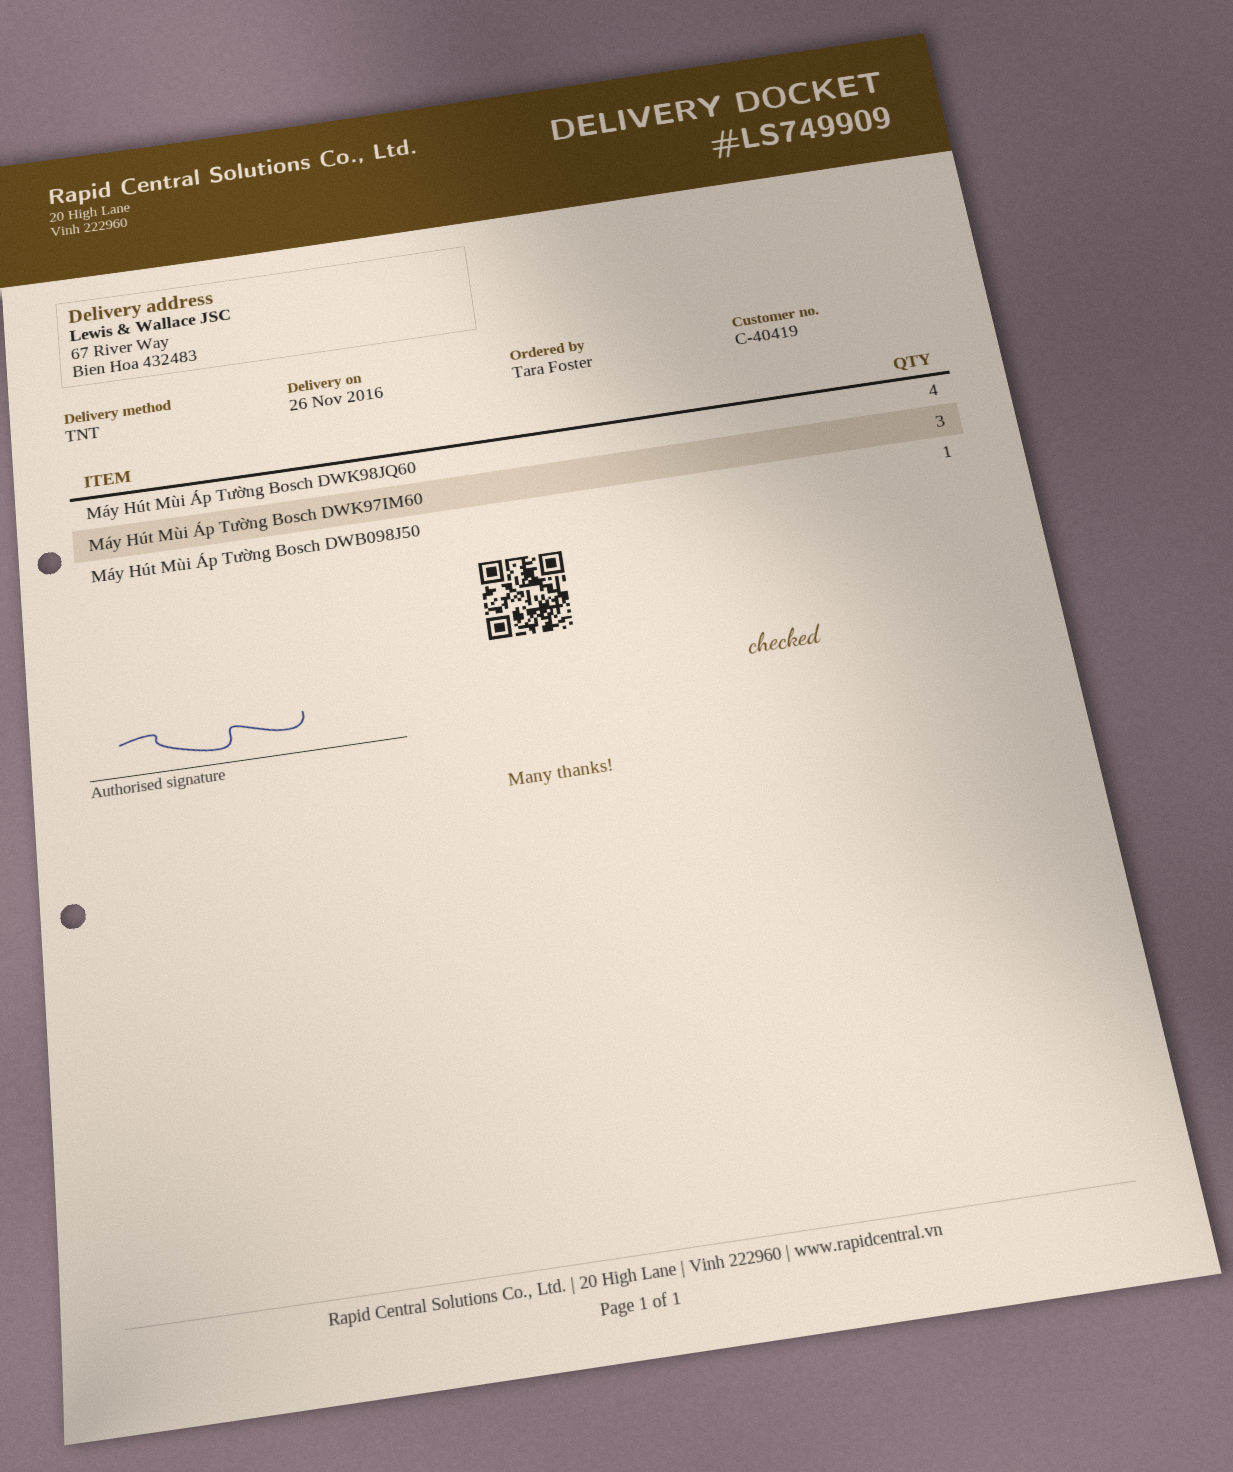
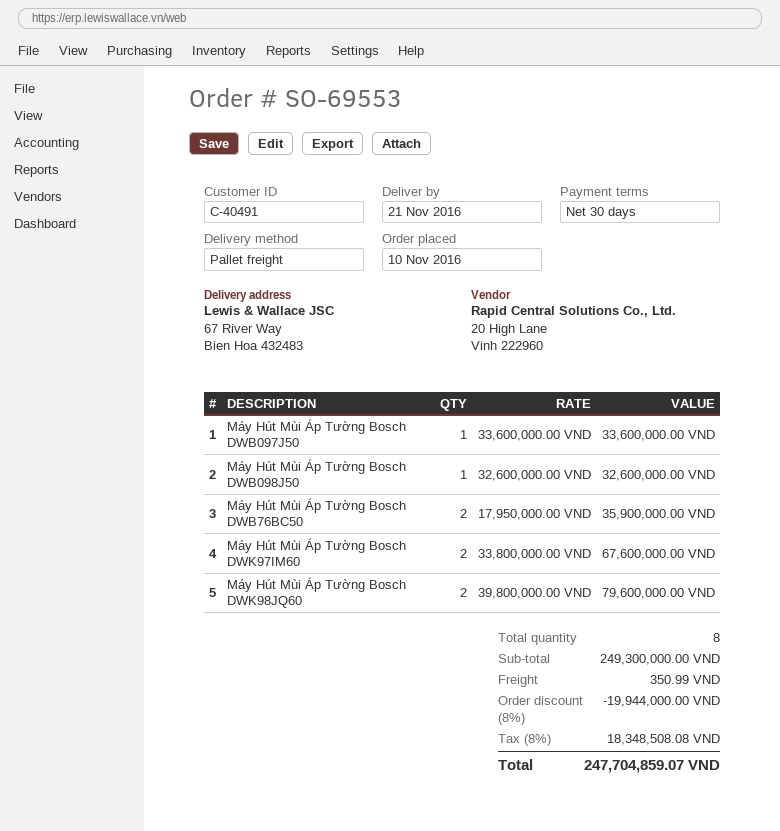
delivery date: 2016-11-26 -> 2016-11-21
customer number: C-40419 -> C-40491
shipping method: TNT -> pallet freight
Máy Hút Mùi Áp Tường Bosch DWK98JQ60: 4 -> 2
Máy Hút Mùi Áp Tường Bosch DWK97IM60: 3 -> 2
Máy Hút Mùi Áp Tường Bosch DWB097J50: none -> 1
Máy Hút Mùi Áp Tường Bosch DWB76BC50: none -> 2

